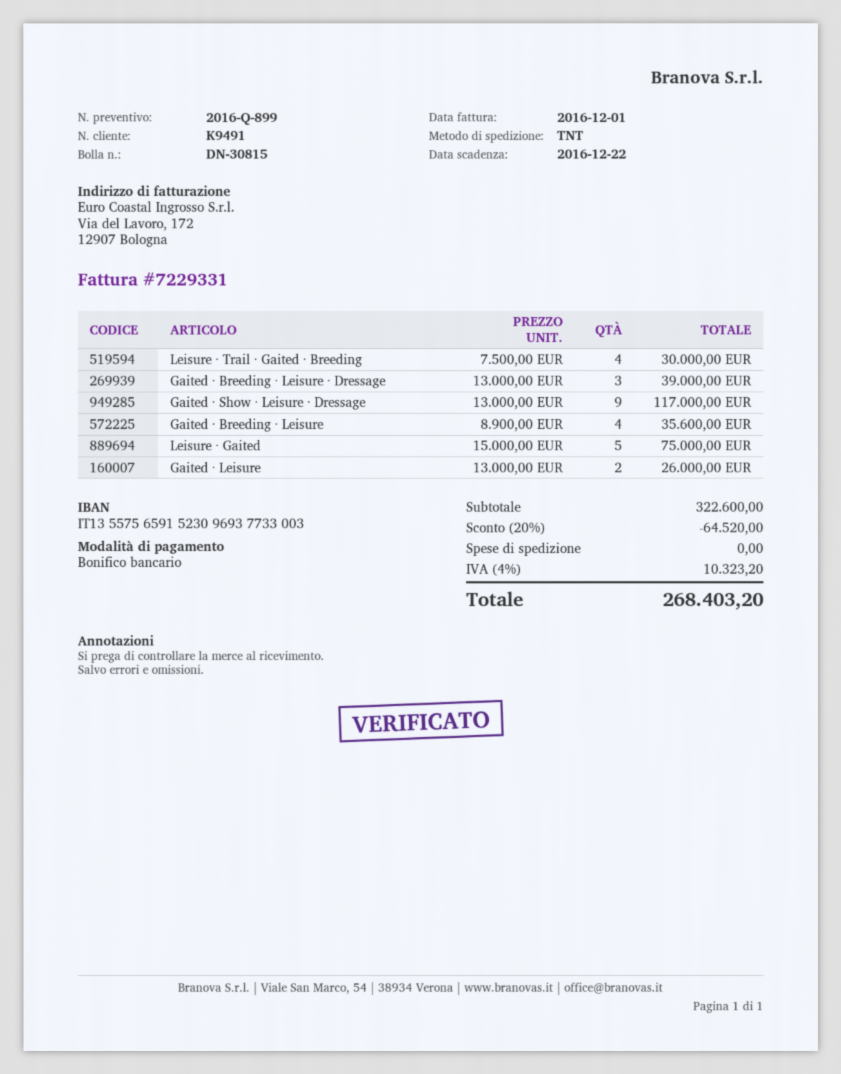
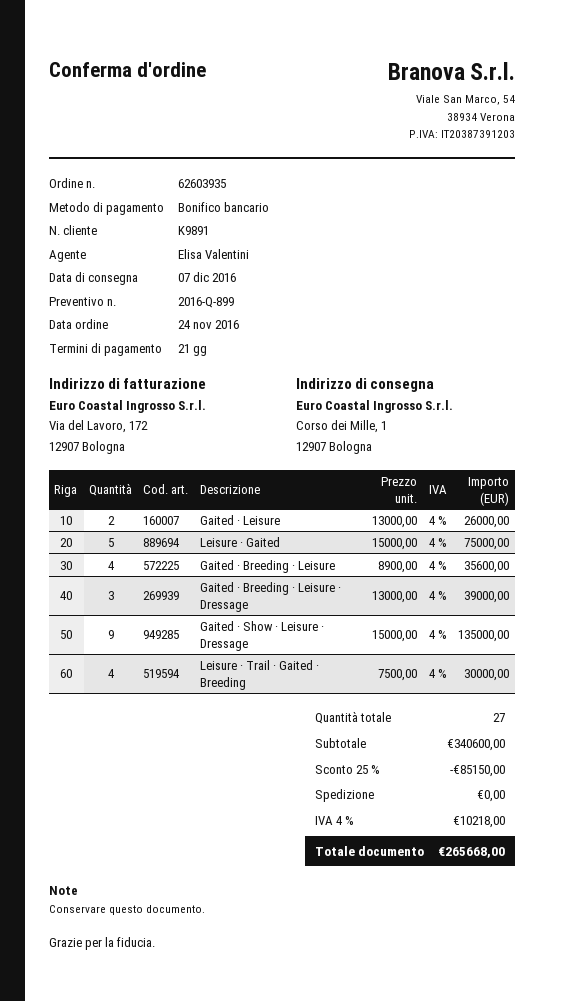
customer number: K9491 -> K9891
Gaited · Show · Leisure · Dressage: 9 x 13000.00 = 117000.00 -> 9 x 15000.00 = 135000.00
subtotal: 322600.00 -> 340600.00
discount: 20% = 64520.00 -> 25% = 85150.00
tax: 4% = 10323.20 -> 4% = 10218.00
total: 268403.20 -> 265668.00

